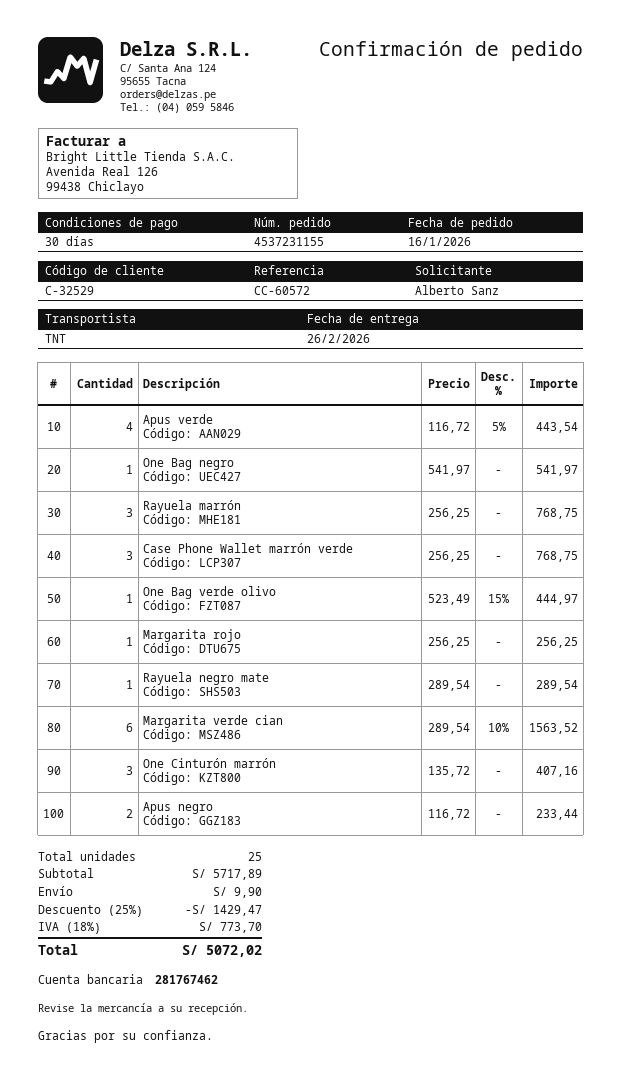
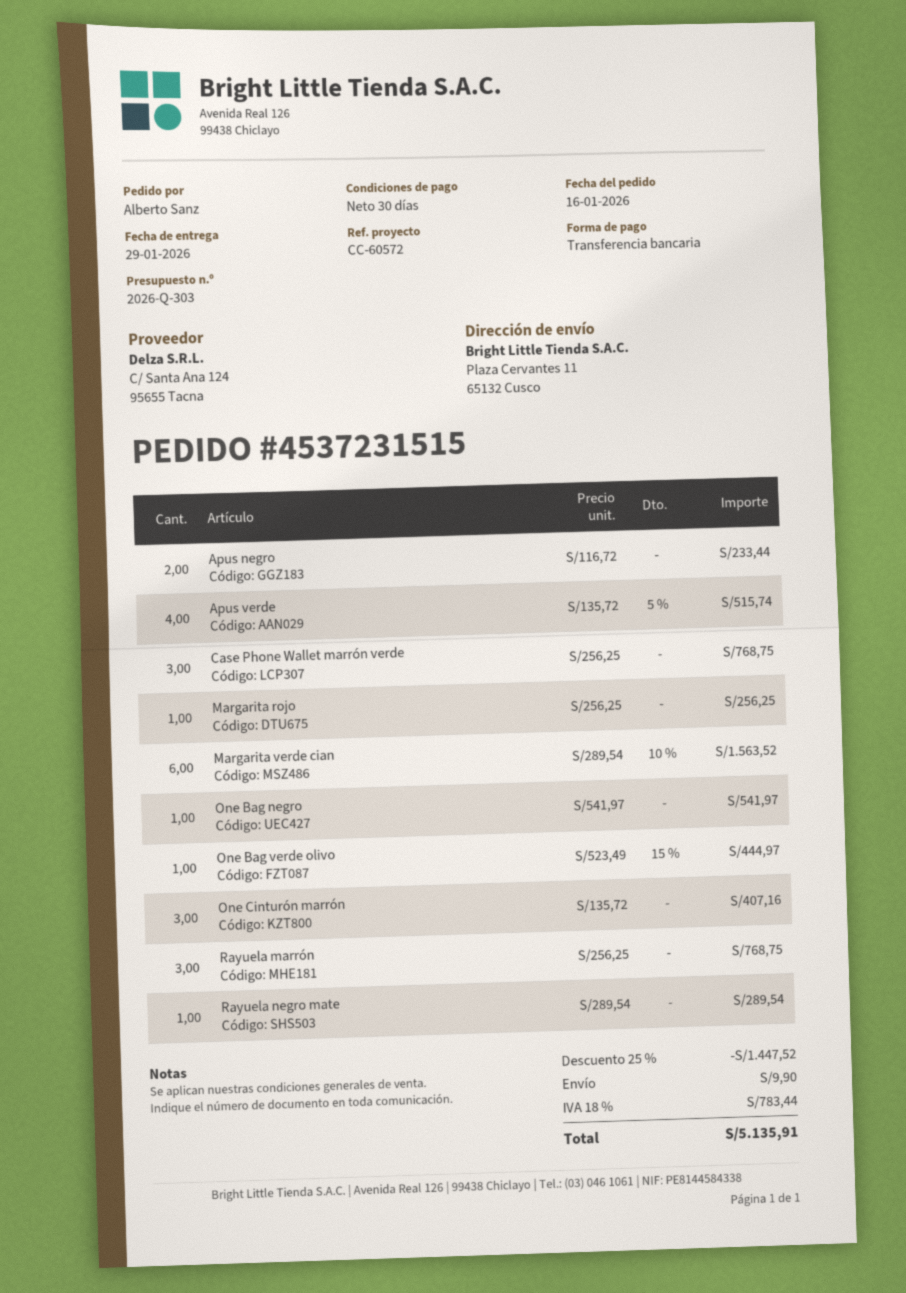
order number: 4537231155 -> 4537231515
delivery date: 2026-02-26 -> 2026-01-29
Apus verde: 4 x 116.72 - 5% = 443.54 -> 4 x 135.72 - 5% = 515.74
discount: 25% = 1429.47 -> 25% = 1447.52
tax: 18% = 773.70 -> 18% = 783.44
total: 5072.02 -> 5135.91

